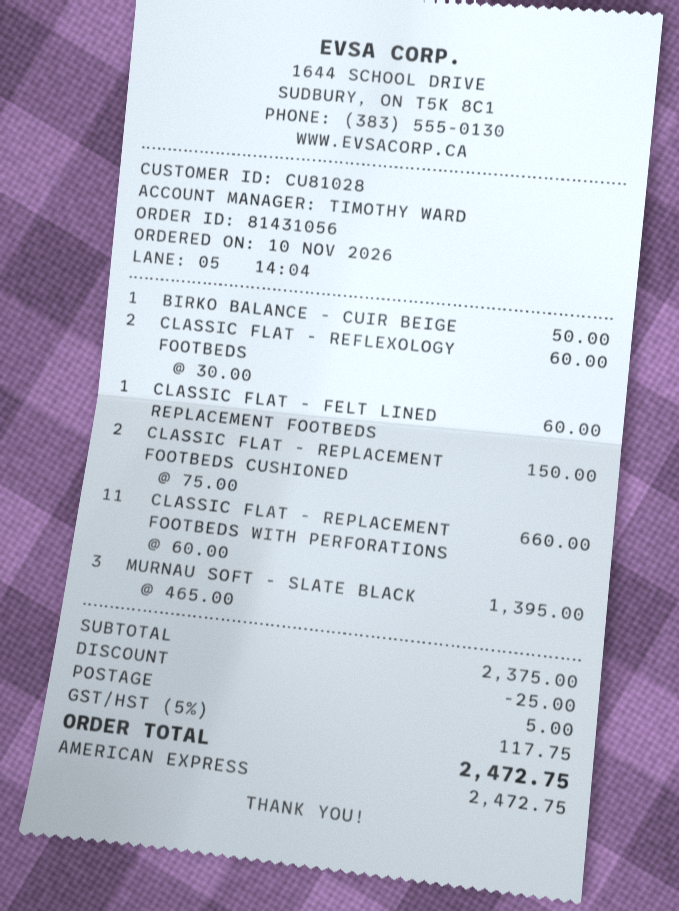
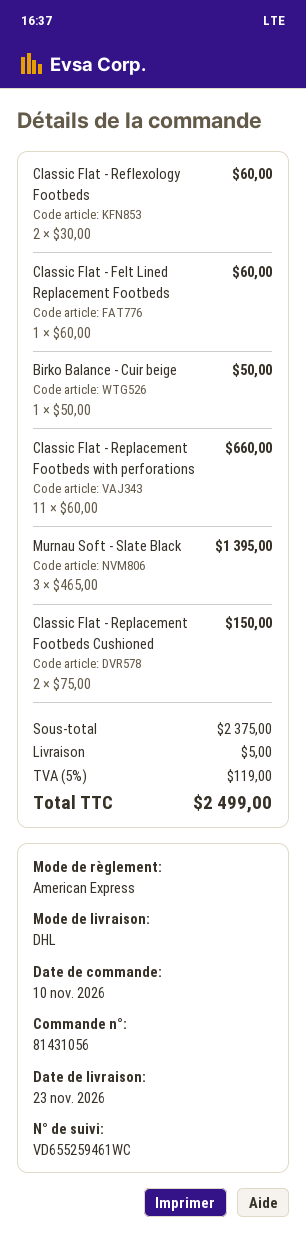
discount: 25.00 -> none
tax: 5% = 117.75 -> 5% = 119.00
total: 2472.75 -> 2499.00

